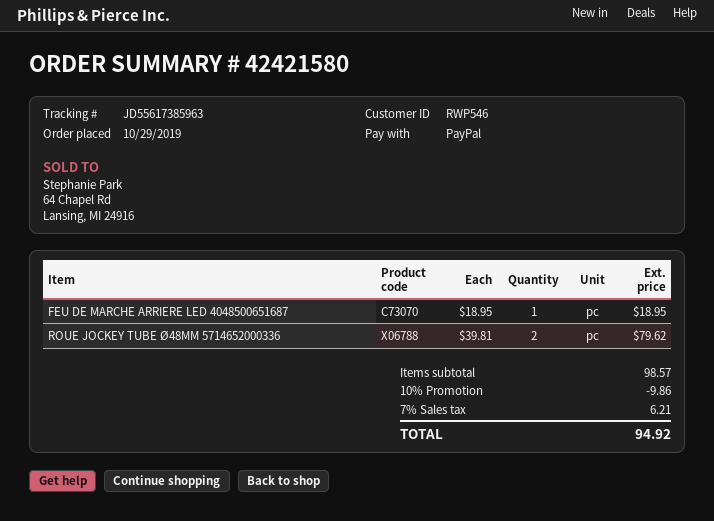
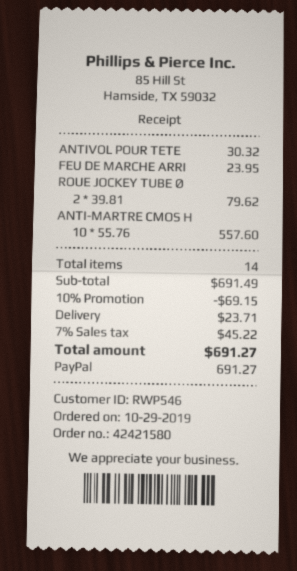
FEU DE MARCHE ARRIERE LED 4048500651687: 1 x 18.95 = 18.95 -> 1 x 23.95 = 23.95
ANTIVOL POUR TETE: none -> 1 x 30.32 = 30.32
ANTI-MARTRE CMOS H: none -> 10 x 55.76 = 557.60
subtotal: 98.57 -> 691.49
discount: 10% = 9.86 -> 10% = 69.15
shipping: none -> 23.71
tax: 7% = 6.21 -> 7% = 45.22
total: 94.92 -> 691.27

